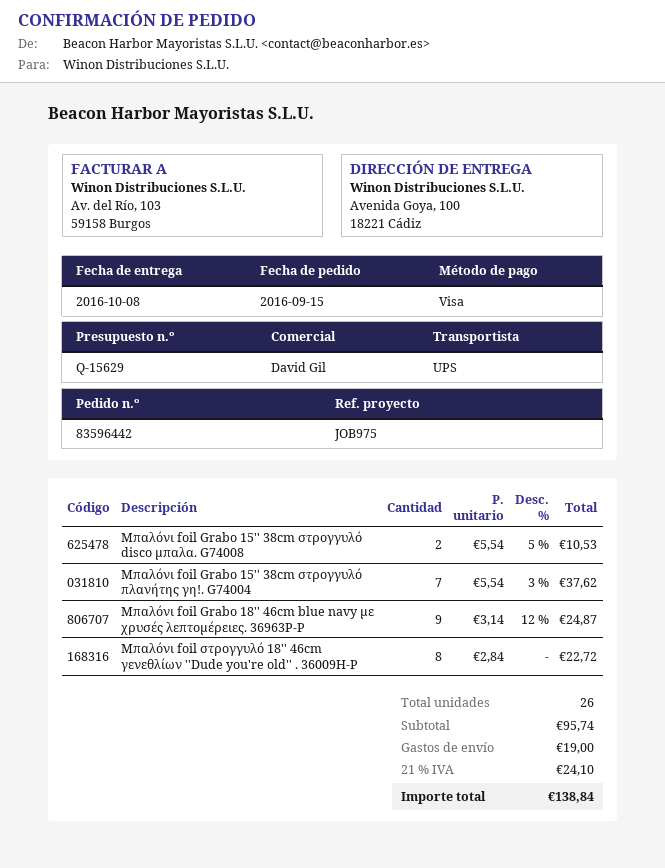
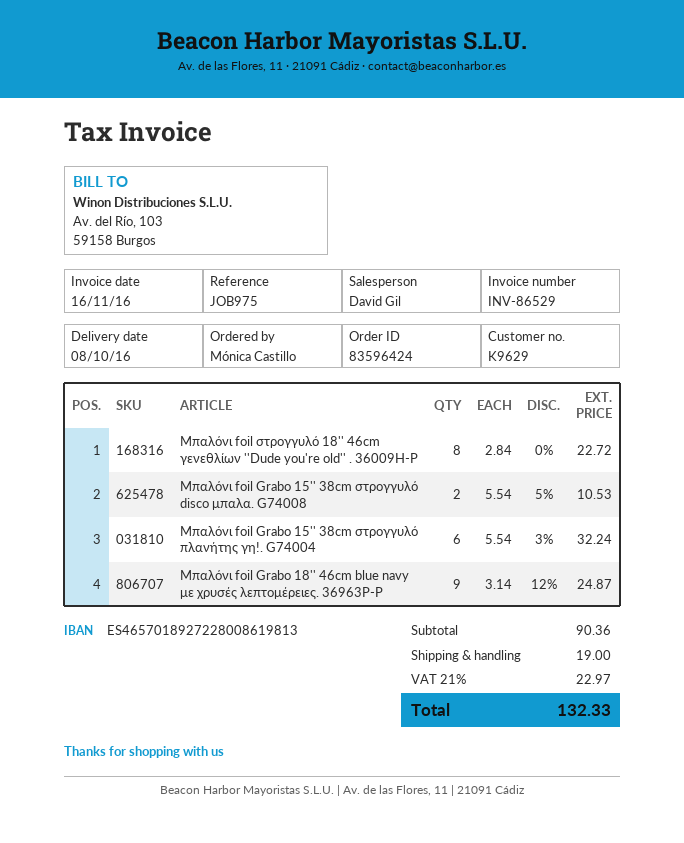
order number: 83596442 -> 83596424
Μπαλόνι foil Grabo 15'' 38cm στρογγυλό πλανήτης γη!. G74004: 7 x 5.54 - 3% = 37.62 -> 6 x 5.54 - 3% = 32.24
subtotal: 95.74 -> 90.36
tax: 21% = 24.10 -> 21% = 22.97
total: 138.84 -> 132.33

